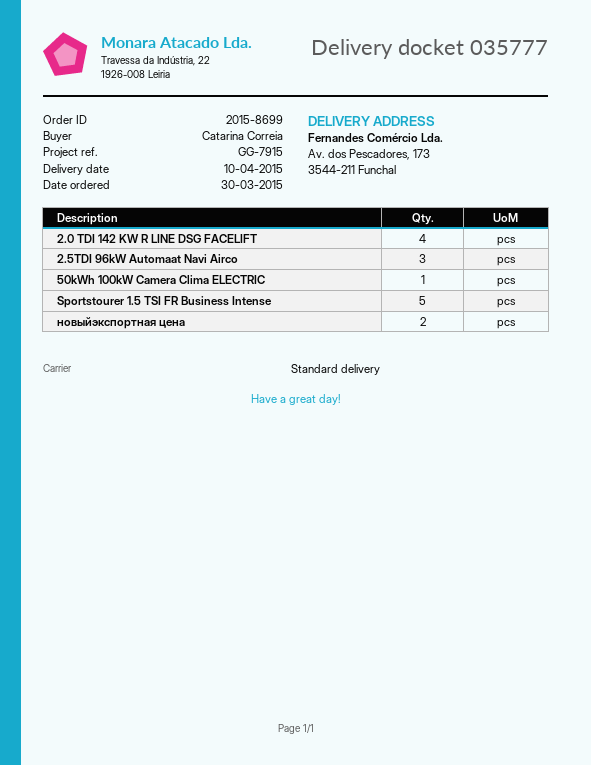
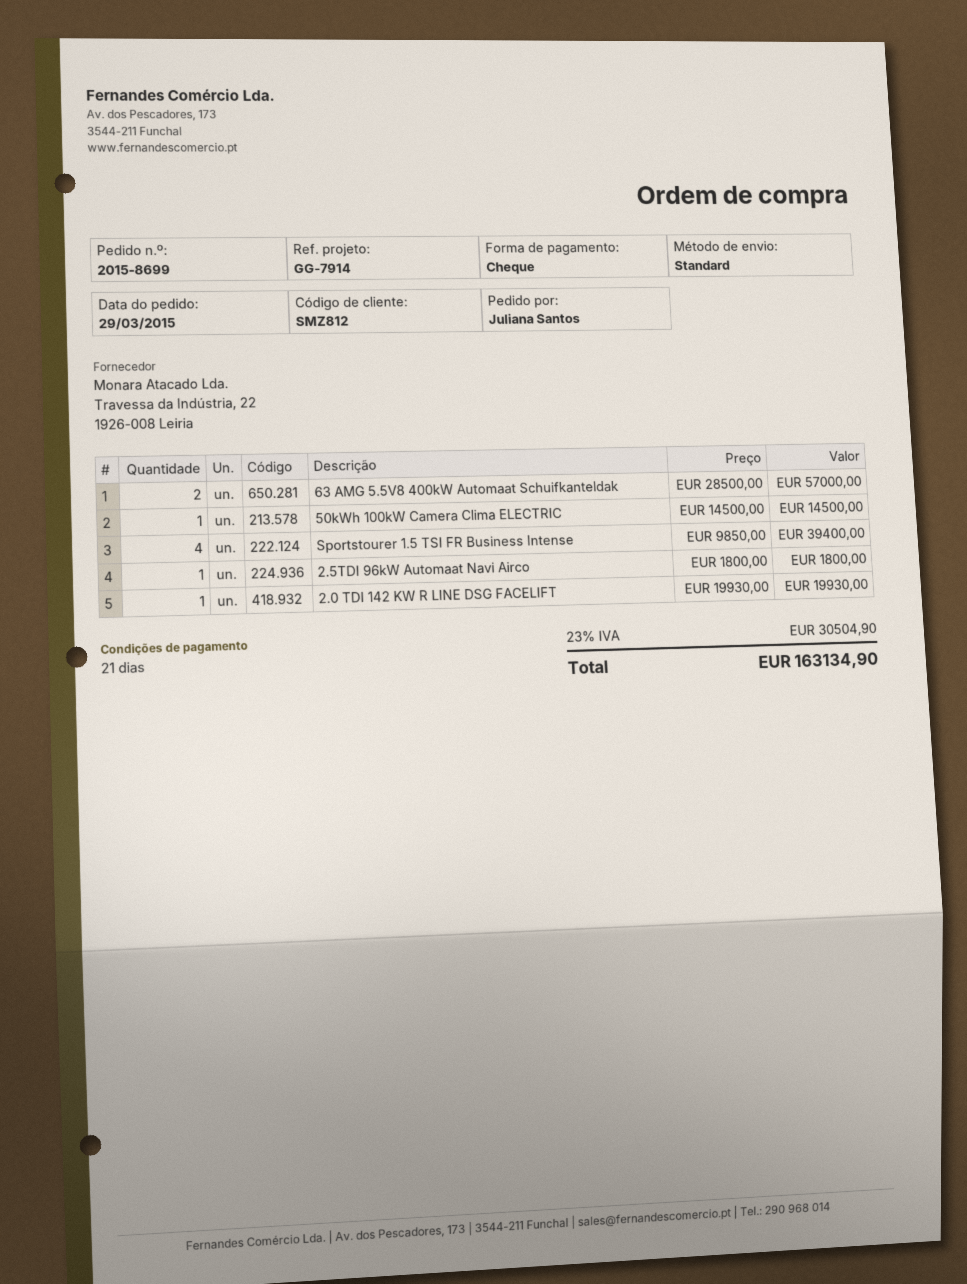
order date: 2015-03-30 -> 2015-03-29
reference: GG-7915 -> GG-7914
ordered by: Catarina Correia -> Juliana Santos
2.0 TDI 142 KW R LINE DSG FACELIFT: 4 -> 1
2.5TDI 96kW Automaat Navi Airco: 3 -> 1
Sportstourer 1.5 TSI FR Business Intense: 5 -> 4
новыйэкспортная цена: 2 -> none
63 AMG 5.5V8 400kW Automaat Schuifkanteldak: none -> 2

